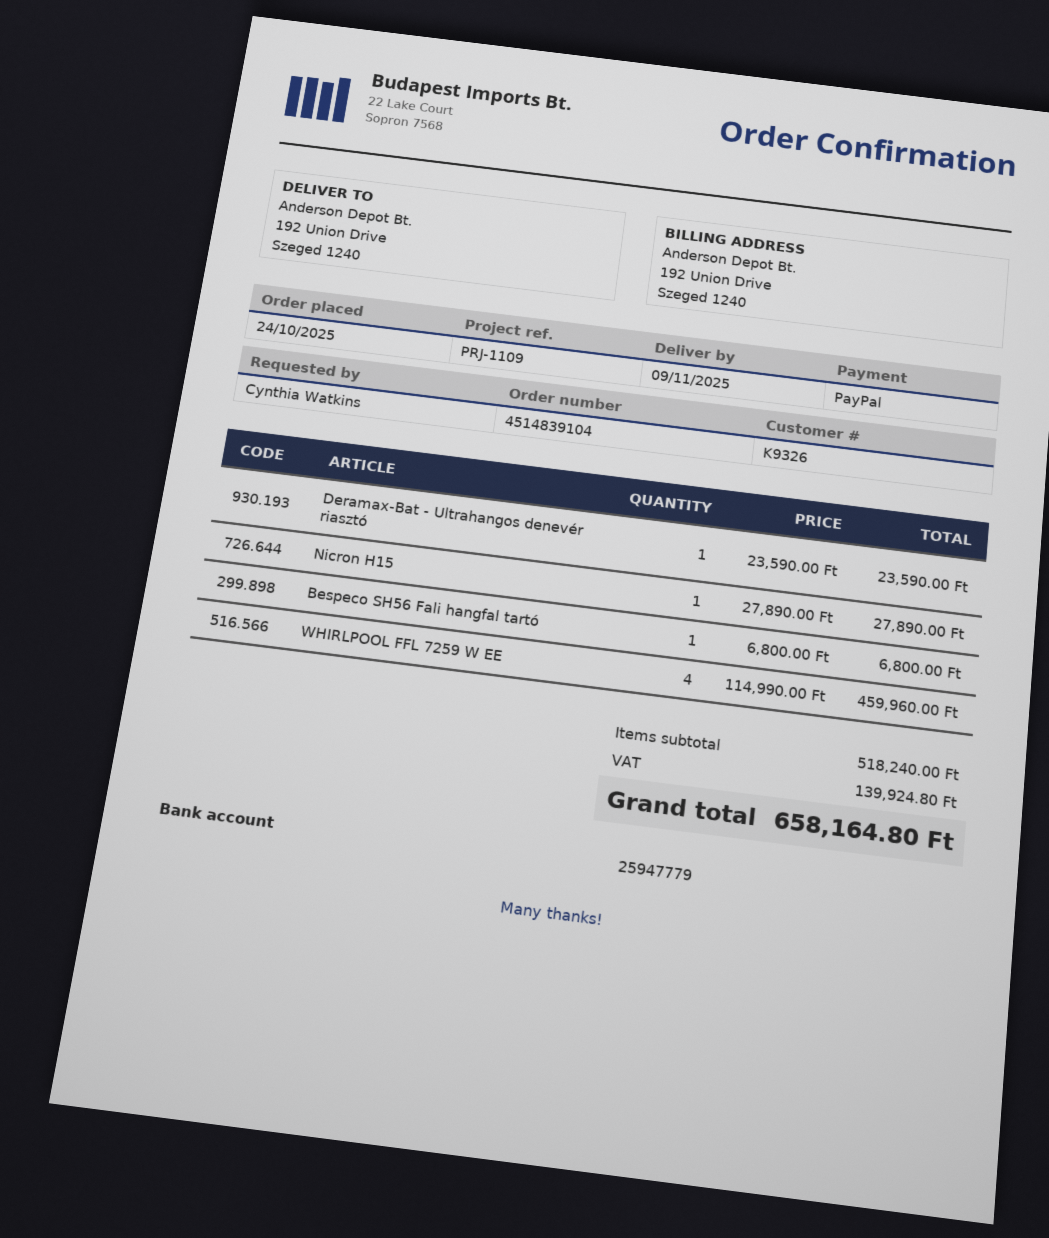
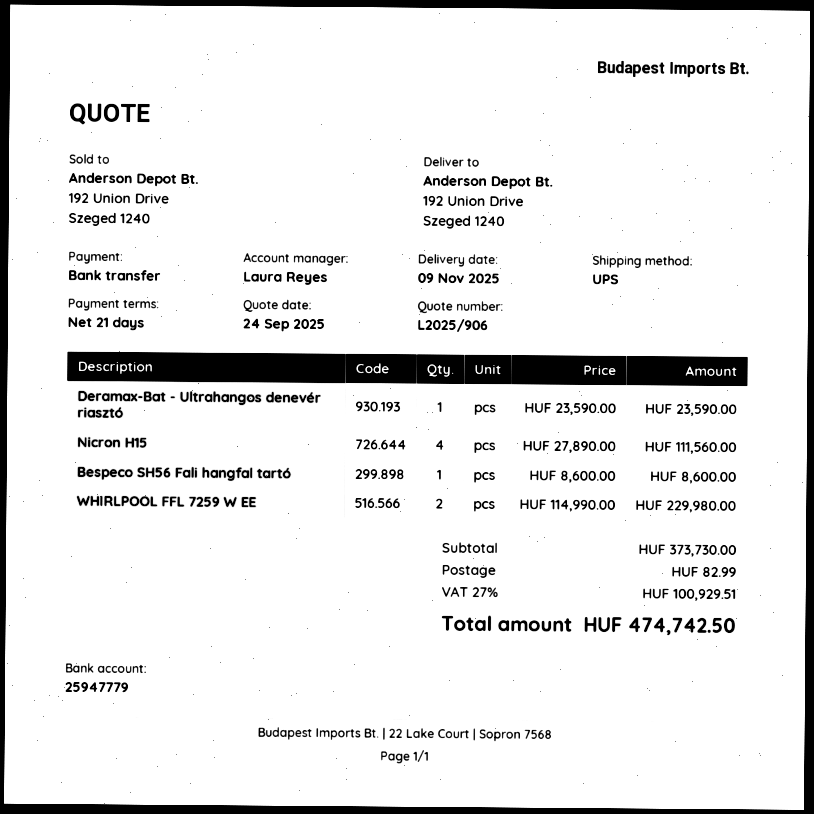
payment method: PayPal -> bank transfer
Nicron H15: 1 x 27890.00 = 27890.00 -> 4 x 27890.00 = 111560.00
Bespeco SH56 Fali hangfal tartó: 1 x 6800.00 = 6800.00 -> 1 x 8600.00 = 8600.00
WHIRLPOOL FFL 7259 W EE: 4 x 114990.00 = 459960.00 -> 2 x 114990.00 = 229980.00
subtotal: 518240.00 -> 373730.00
shipping: none -> 82.99
tax: 139924.80 -> 100929.51
total: 658164.80 -> 474742.50

